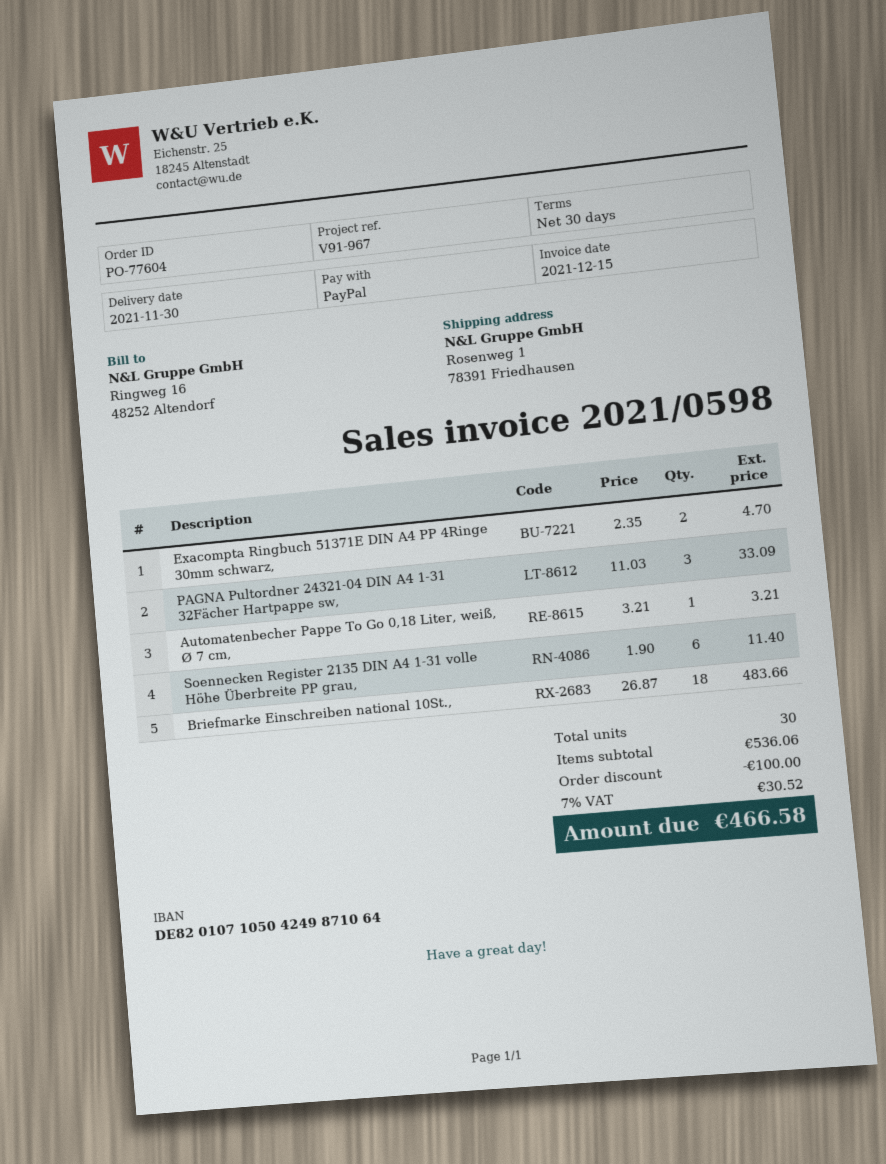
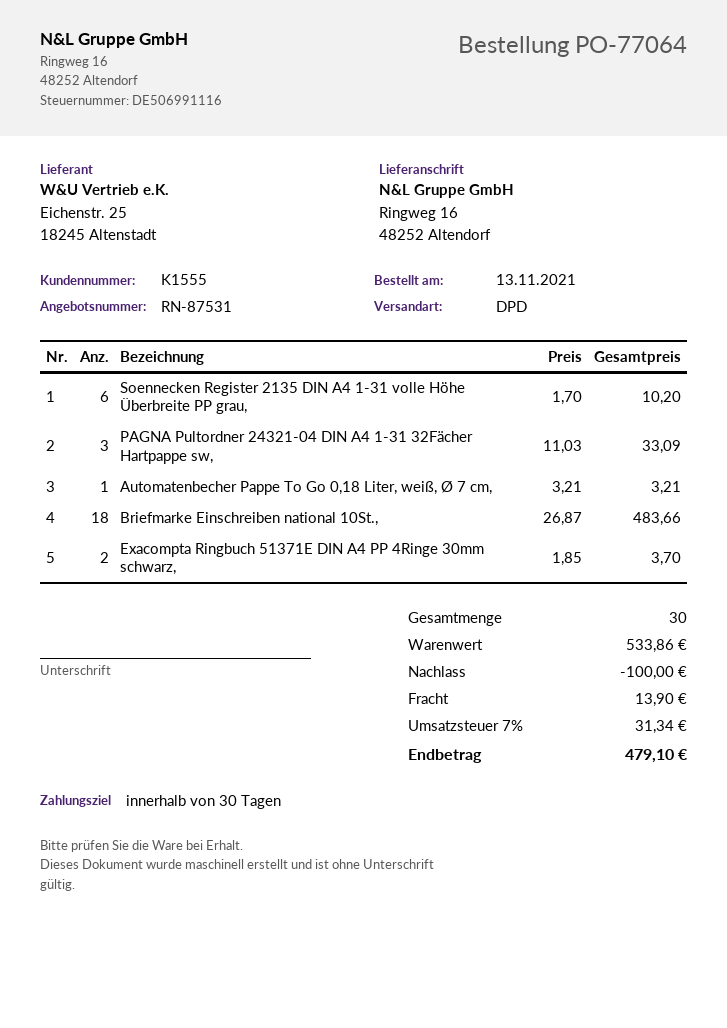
order number: PO-77604 -> PO-77064
ship to: Rosenweg 1, 78391 Friedhausen -> Ringweg 16, 48252 Altendorf
Exacompta Ringbuch 51371E DIN A4 PP 4Ringe 30mm schwarz,: 2 x 2.35 = 4.70 -> 2 x 1.85 = 3.70
Soennecken Register 2135 DIN A4 1-31 volle Höhe Überbreite PP grau,: 6 x 1.90 = 11.40 -> 6 x 1.70 = 10.20
subtotal: 536.06 -> 533.86
shipping: none -> 13.90
tax: 7% = 30.52 -> 7% = 31.34
total: 466.58 -> 479.10

